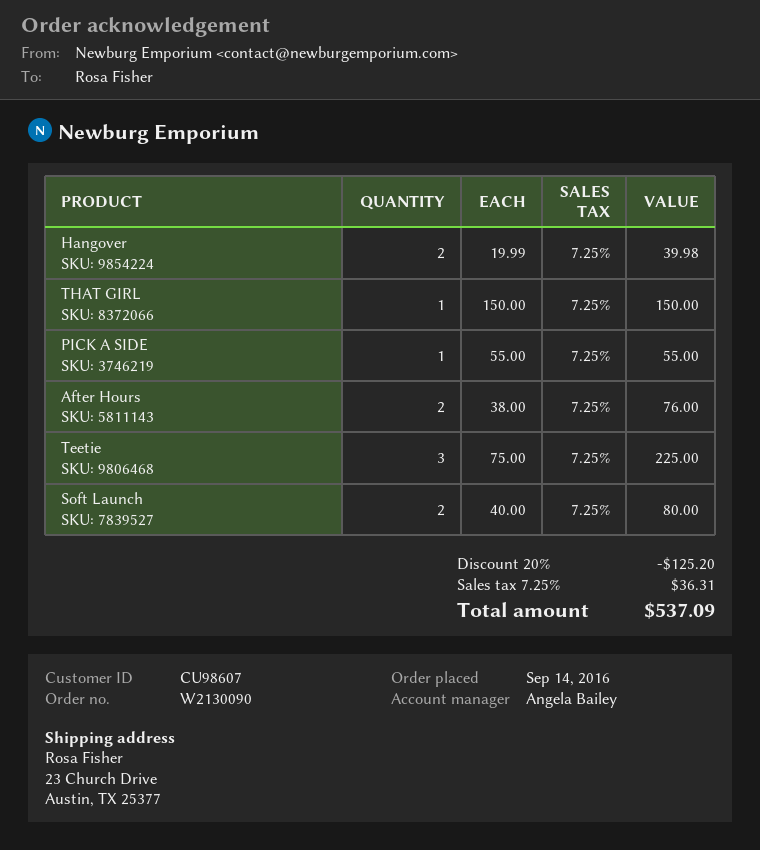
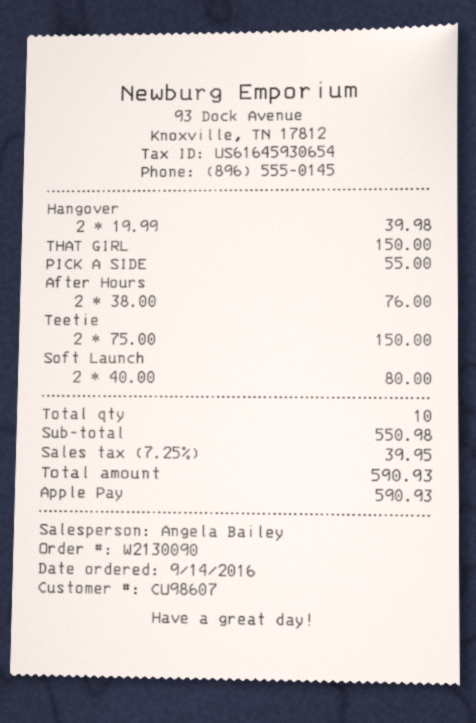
Teetie: 3 x 75.00 = 225.00 -> 2 x 75.00 = 150.00
discount: 20% = 125.20 -> none
tax: 7.25% = 36.31 -> 7.25% = 39.95
total: 537.09 -> 590.93

